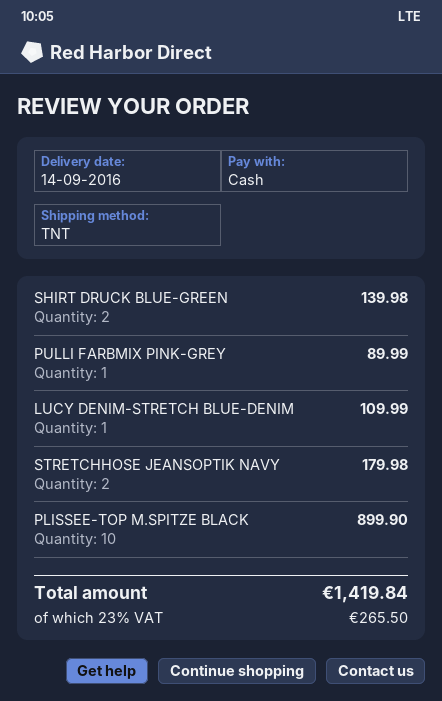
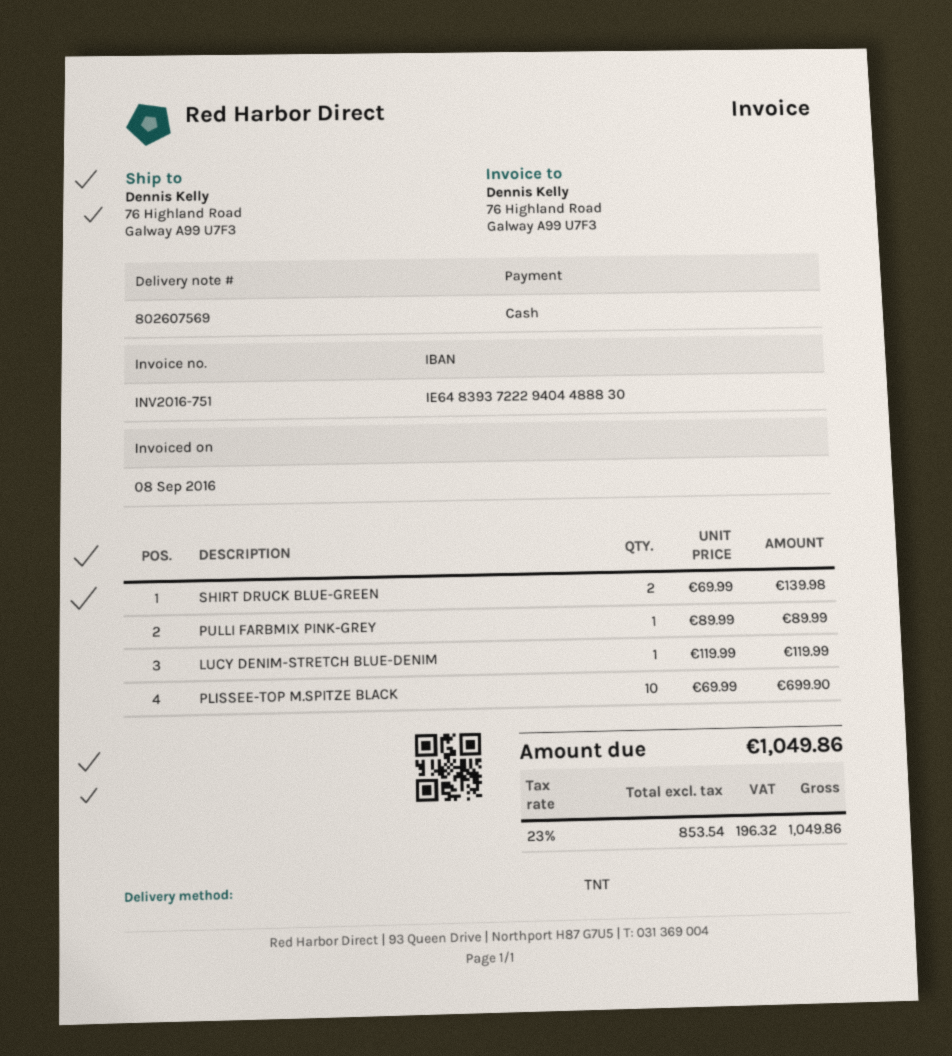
LUCY DENIM-STRETCH BLUE-DENIM: 1 for 109.99 -> 1 for 119.99
STRETCHHOSE JEANSOPTIK NAVY: 2 for 179.98 -> none
PLISSEE-TOP M.SPITZE BLACK: 10 for 899.90 -> 10 for 699.90
tax: 23% = 265.50 -> 23% = 196.32
total: 1419.84 -> 1049.86

